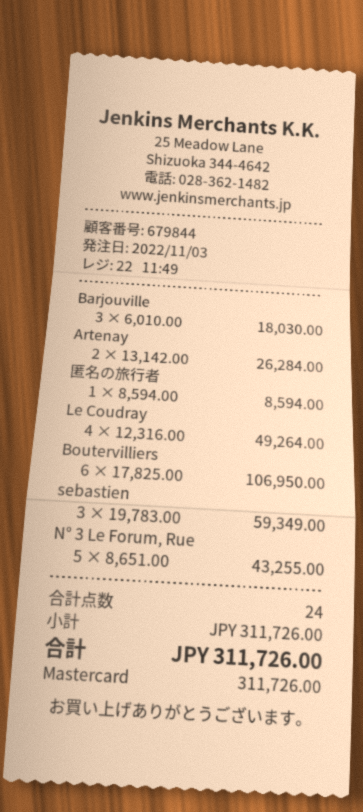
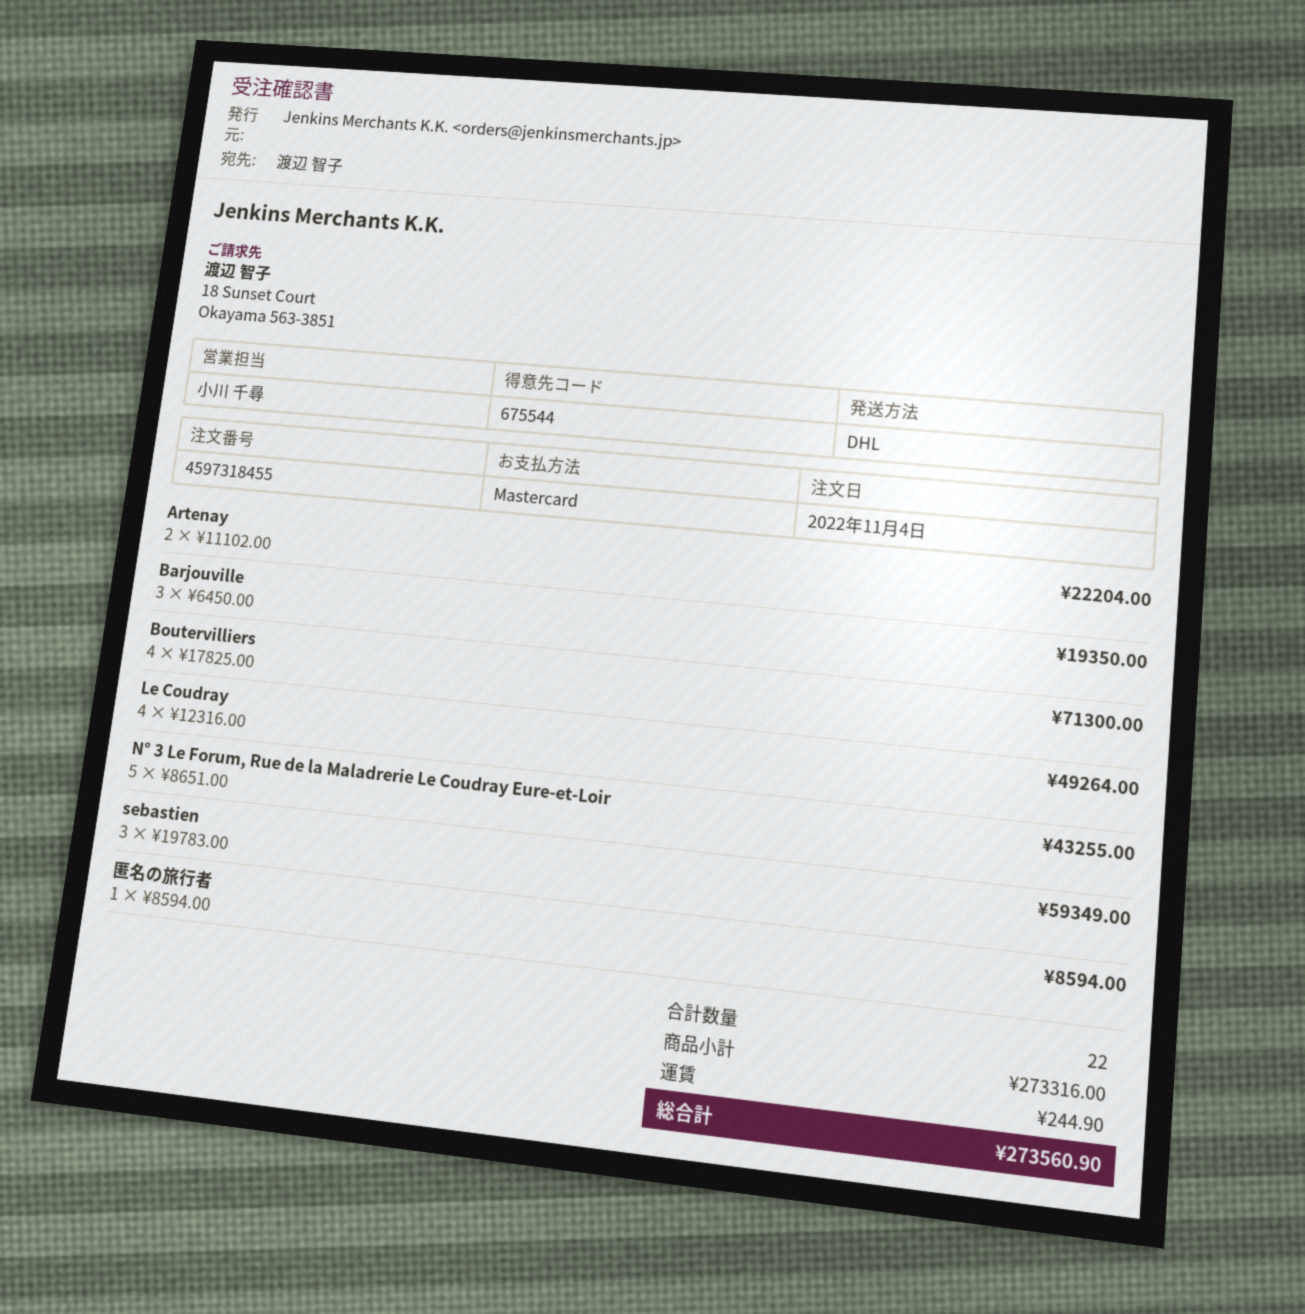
order date: 2022-11-03 -> 2022-11-04
customer number: 679844 -> 675544
Barjouville: 3 x 6010.00 = 18030.00 -> 3 x 6450.00 = 19350.00
Artenay: 2 x 13142.00 = 26284.00 -> 2 x 11102.00 = 22204.00
Boutervilliers: 6 x 17825.00 = 106950.00 -> 4 x 17825.00 = 71300.00
total quantity: 24 -> 22
subtotal: 311726.00 -> 273316.00
shipping: none -> 244.90
total: 311726.00 -> 273560.90

